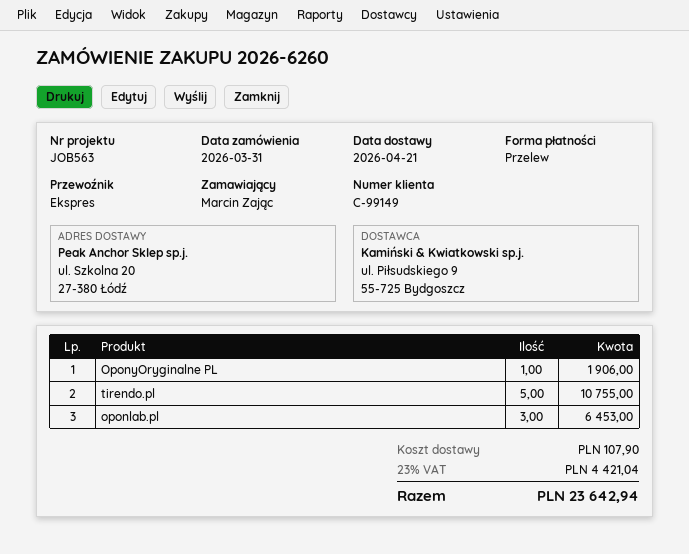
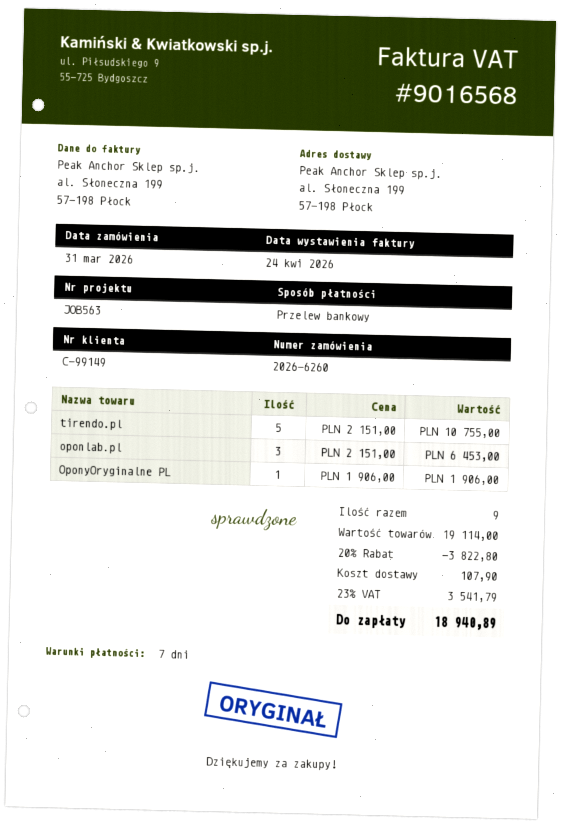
ship to: ul. Szkolna 20, 27-380 Łódź -> al. Słoneczna 199, 57-198 Płock
discount: none -> 20% = 3822.80
tax: 23% = 4421.04 -> 23% = 3541.79
total: 23642.94 -> 18940.89

